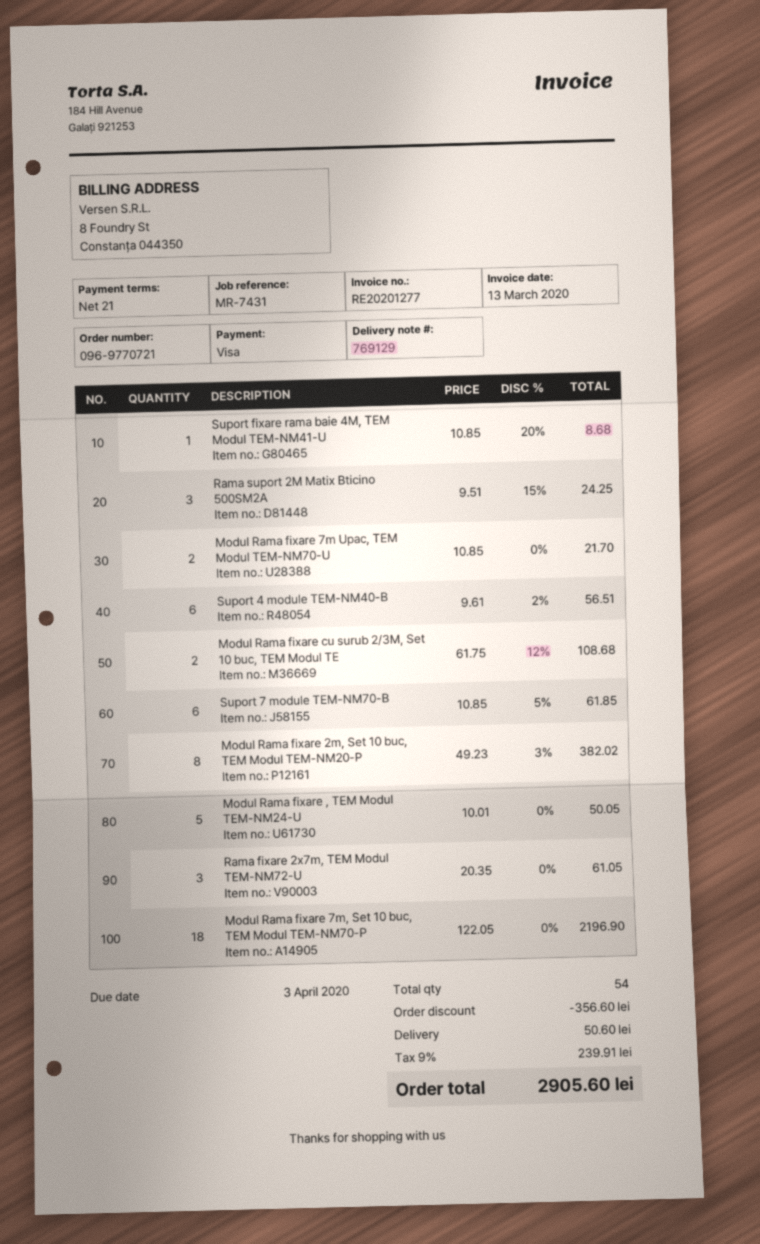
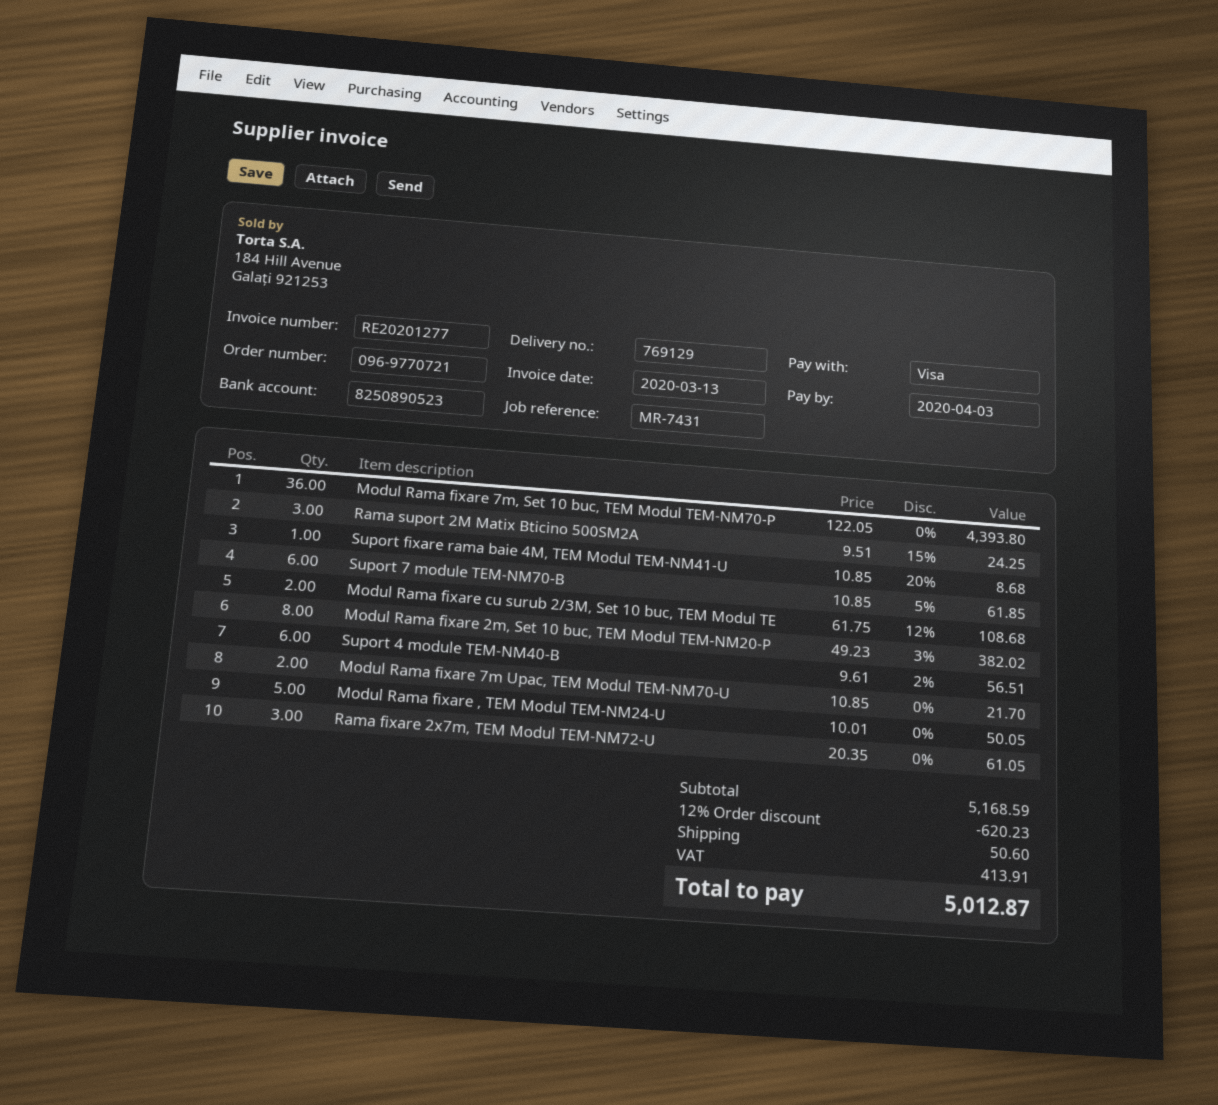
Modul Rama fixare 7m, Set 10 buc, TEM Modul TEM-NM70-P: 18 x 122.05 = 2196.90 -> 36 x 122.05 = 4393.80
discount: 356.60 -> 620.23
tax: 239.91 -> 413.91
total: 2905.60 -> 5012.87

